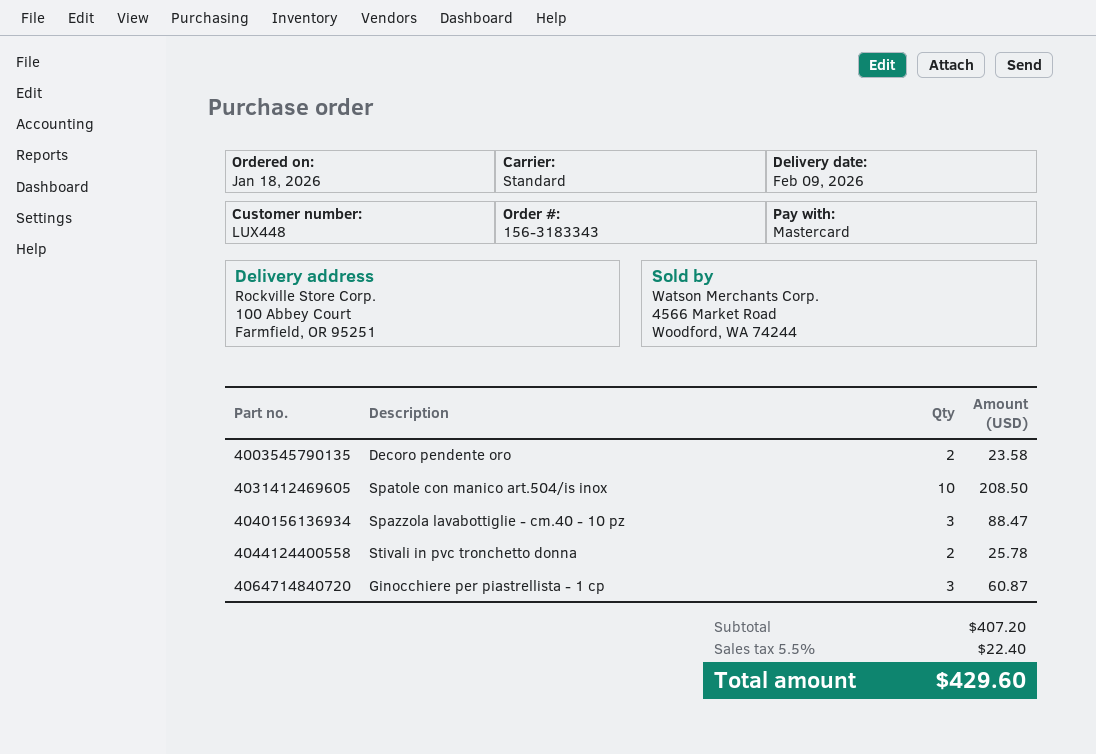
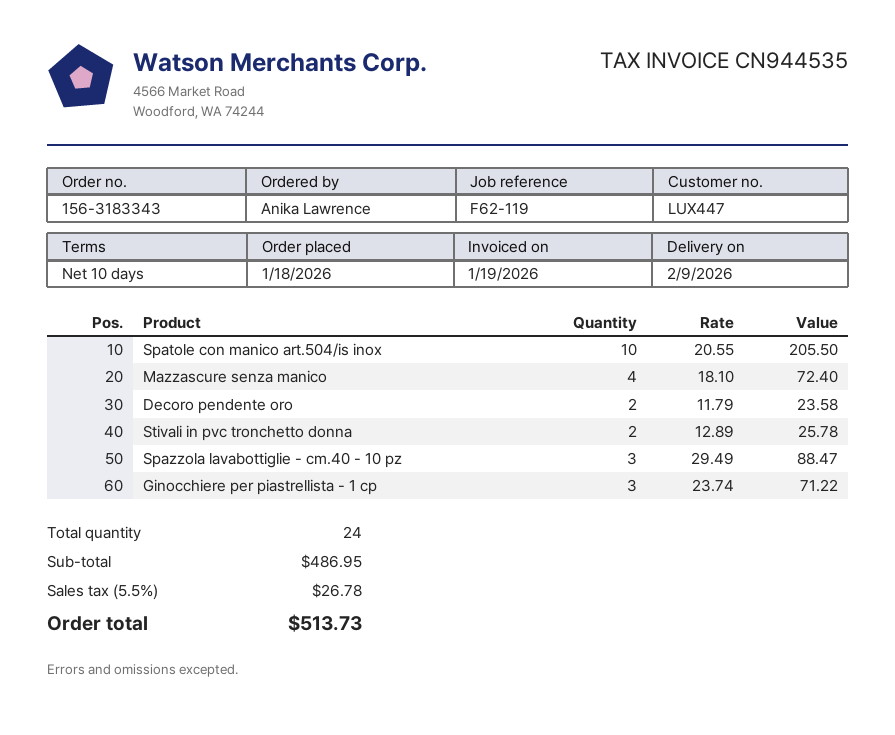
customer number: LUX448 -> LUX447
Spatole con manico art.504/is inox: 10 for 208.50 -> 10 for 205.50
Ginocchiere per piastrellista - 1 cp: 3 for 60.87 -> 3 for 71.22
Mazzascure senza manico: none -> 4 for 72.40
subtotal: 407.20 -> 486.95
tax: 5.5% = 22.40 -> 5.5% = 26.78
total: 429.60 -> 513.73

